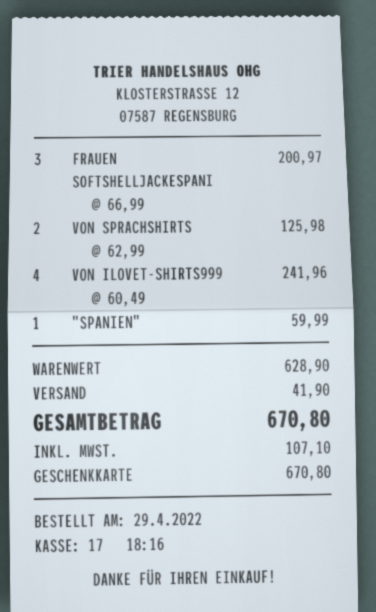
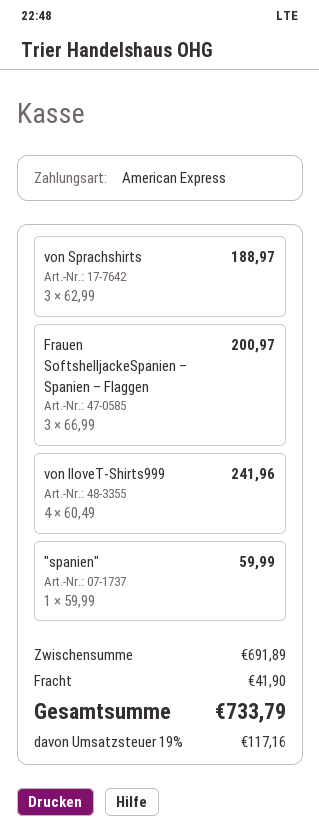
payment method: gift card -> American Express
VON SPRACHSHIRTS: 2 x 62.99 = 125.98 -> 3 x 62.99 = 188.97
subtotal: 628.90 -> 691.89
tax: 107.10 -> 117.16
total: 670.80 -> 733.79

